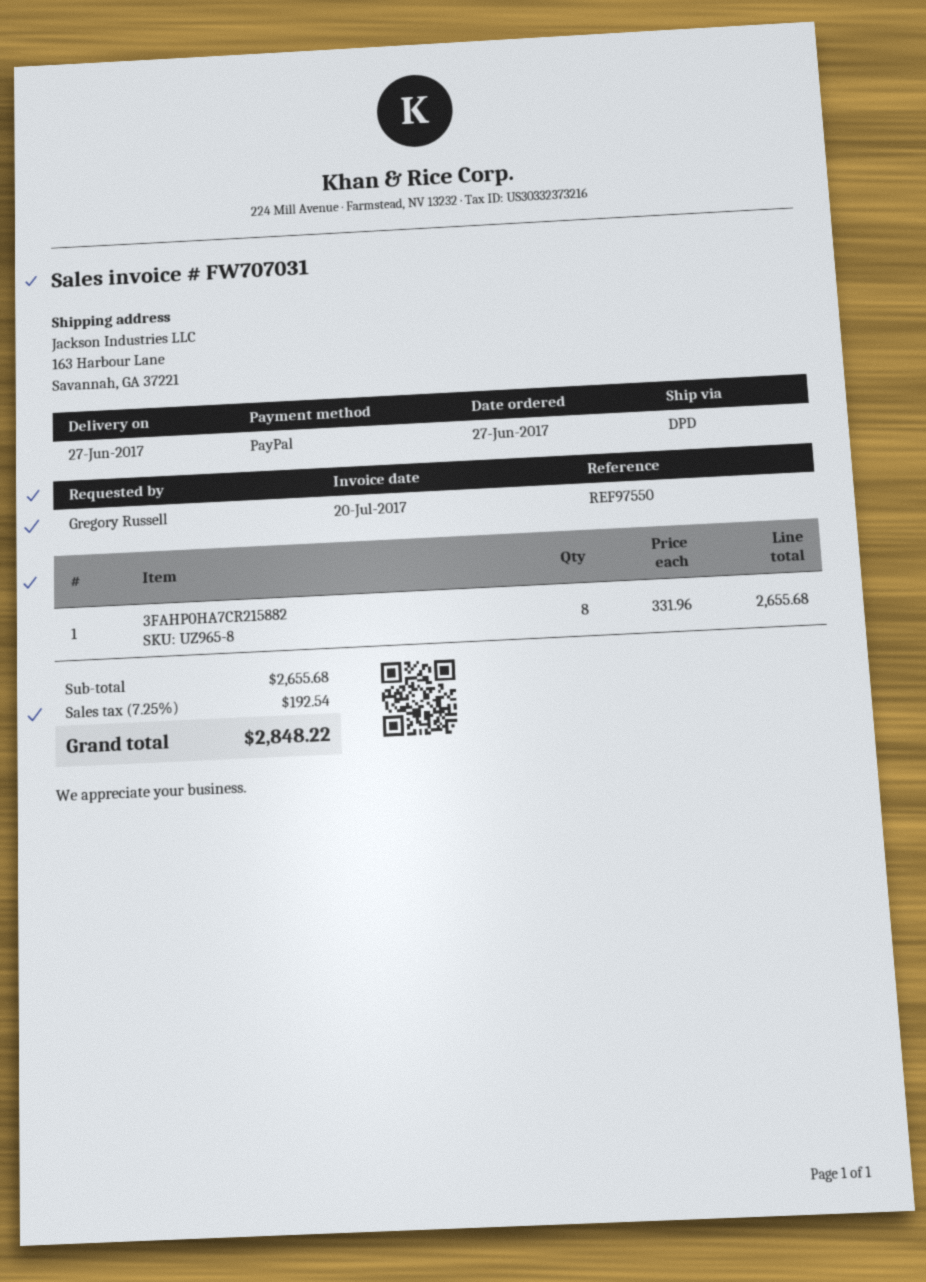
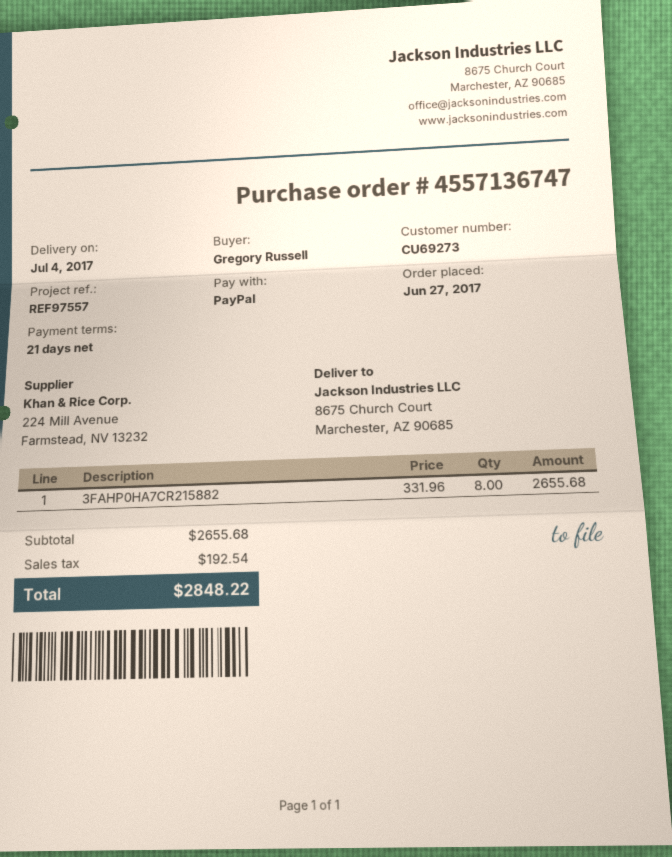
delivery date: 2017-06-27 -> 2017-07-04
reference: REF97550 -> REF97557
ship to: 163 Harbour Lane, Savannah, GA 37221 -> 8675 Church Court, Marchester, AZ 90685

